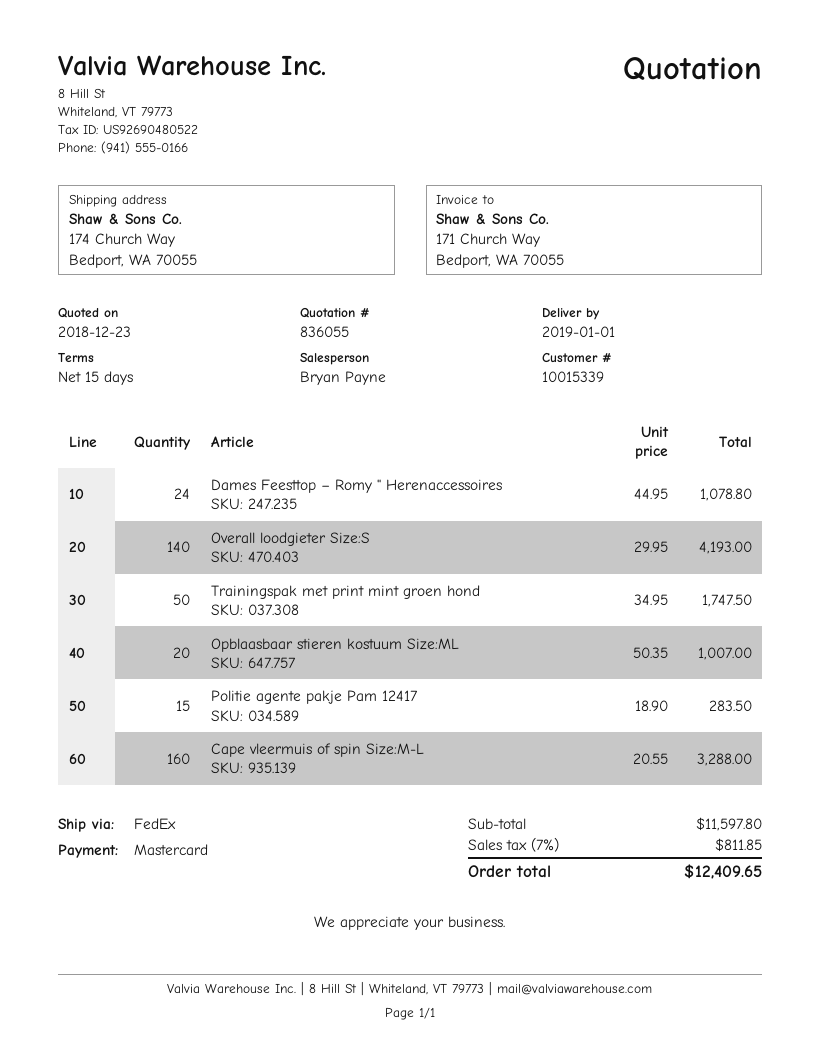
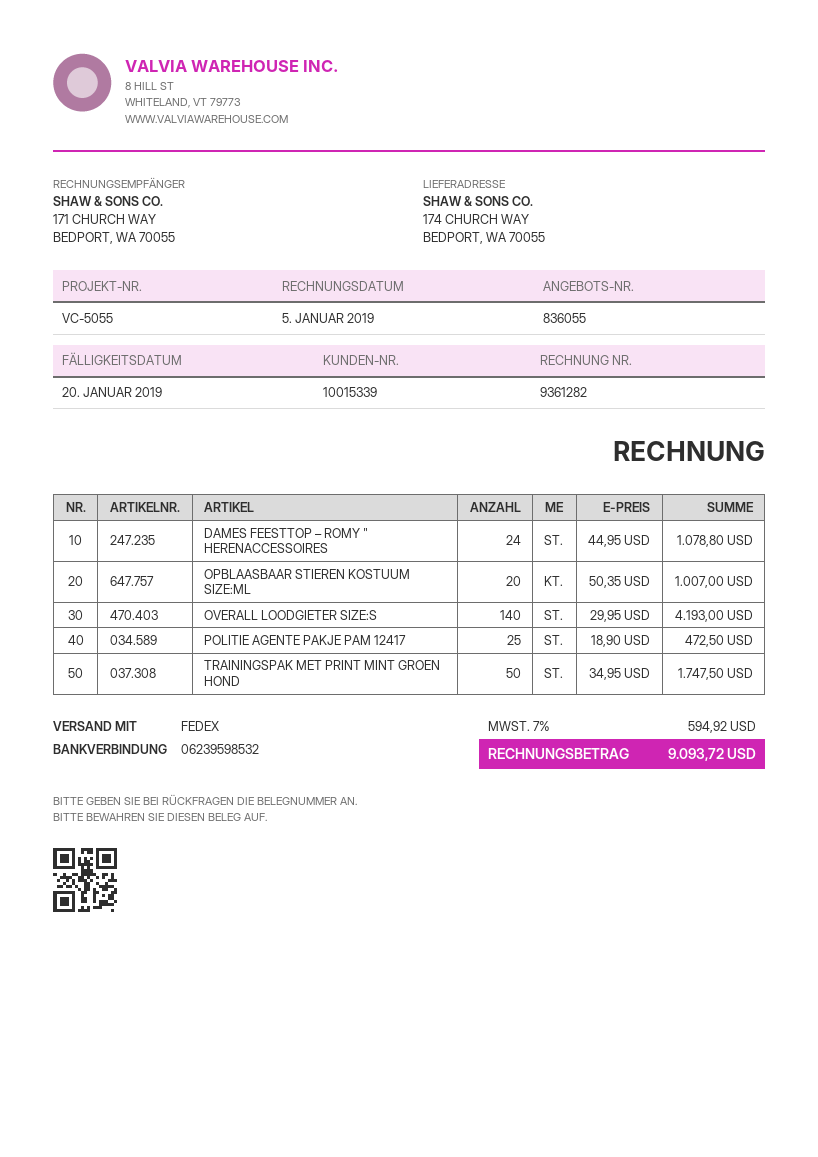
Politie agente pakje Pam 12417: 15 x 18.90 = 283.50 -> 25 x 18.90 = 472.50
Cape vleermuis of spin Size:M-L: 160 x 20.55 = 3288.00 -> none
tax: 7% = 811.85 -> 7% = 594.92
total: 12409.65 -> 9093.72

